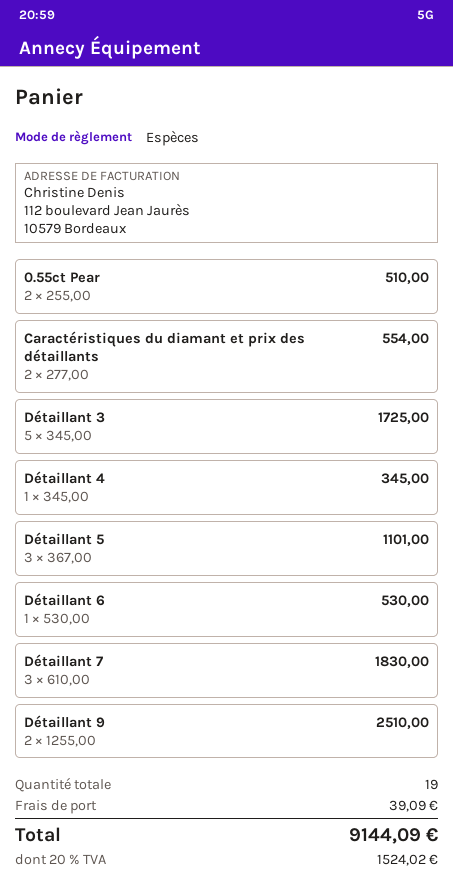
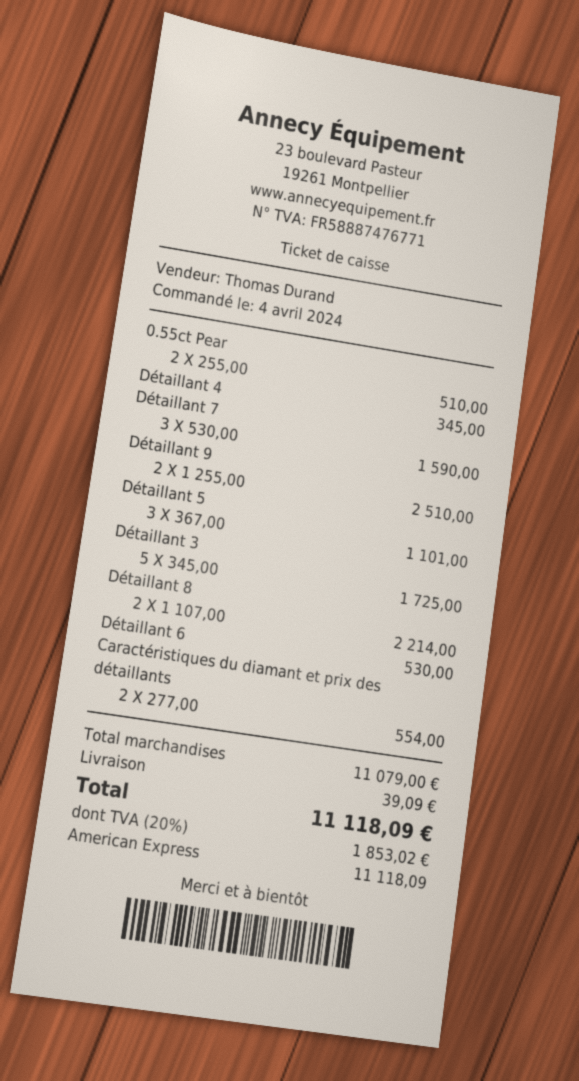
payment method: cash -> American Express
Détaillant 7: 3 x 610.00 = 1830.00 -> 3 x 530.00 = 1590.00
Détaillant 8: none -> 2 x 1107.00 = 2214.00
tax: 20% = 1524.02 -> 20% = 1853.02
total: 9144.09 -> 11118.09

